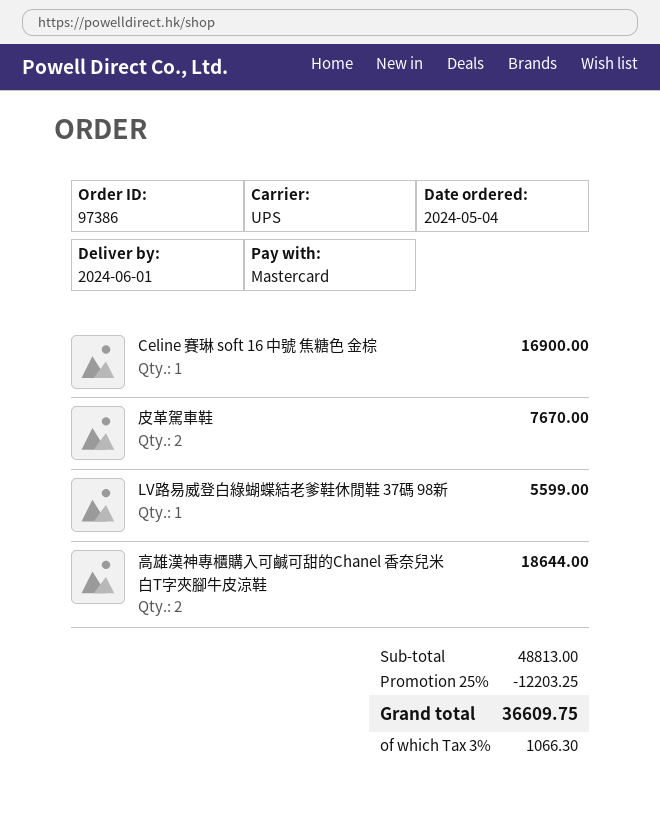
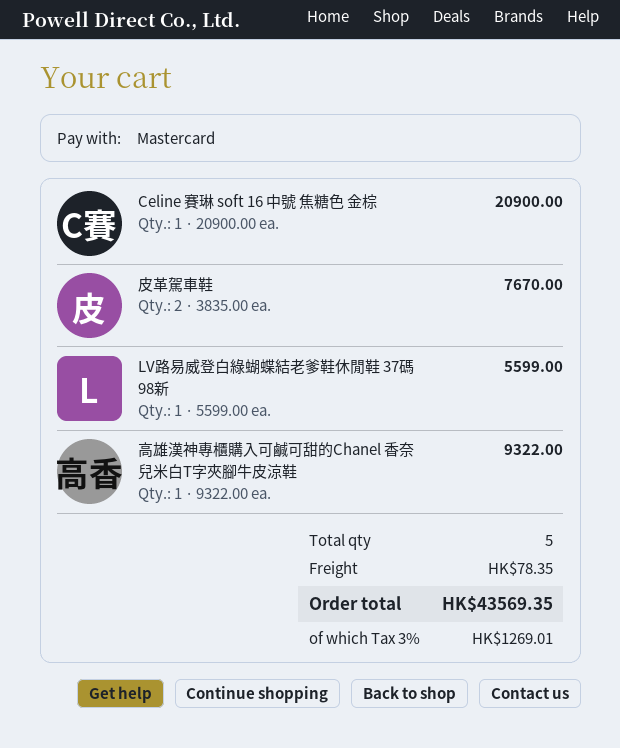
Celine 賽琳 soft 16 中號 焦糖色 金棕: 1 for 16900.00 -> 1 for 20900.00
高雄漢神專櫃購入可鹹可甜的Chanel 香奈兒米白T字夾腳牛皮涼鞋: 2 for 18644.00 -> 1 for 9322.00
discount: 25% = 12203.25 -> none
shipping: none -> 78.35
tax: 3% = 1066.30 -> 3% = 1269.01
total: 36609.75 -> 43569.35

